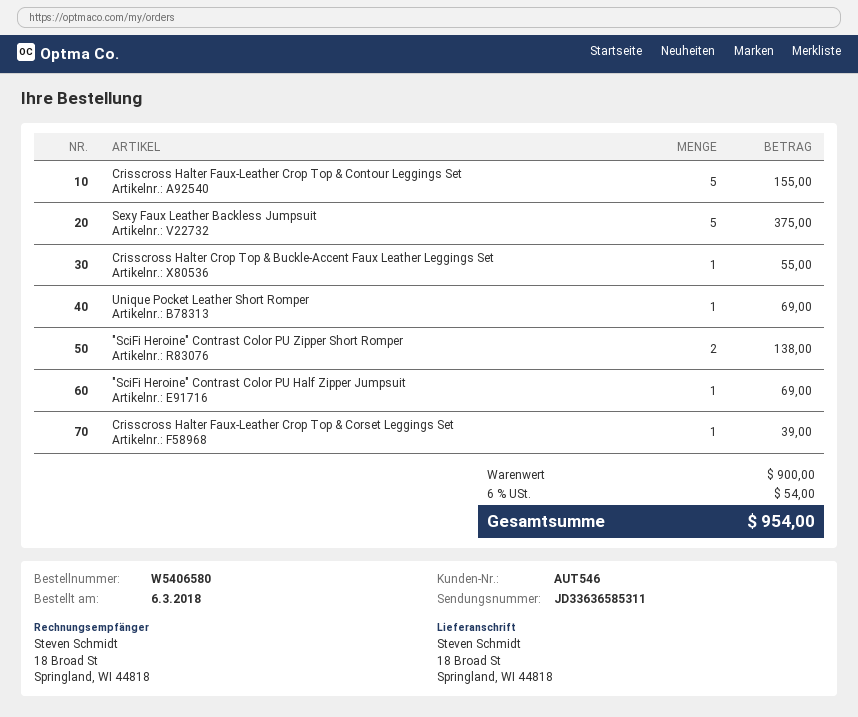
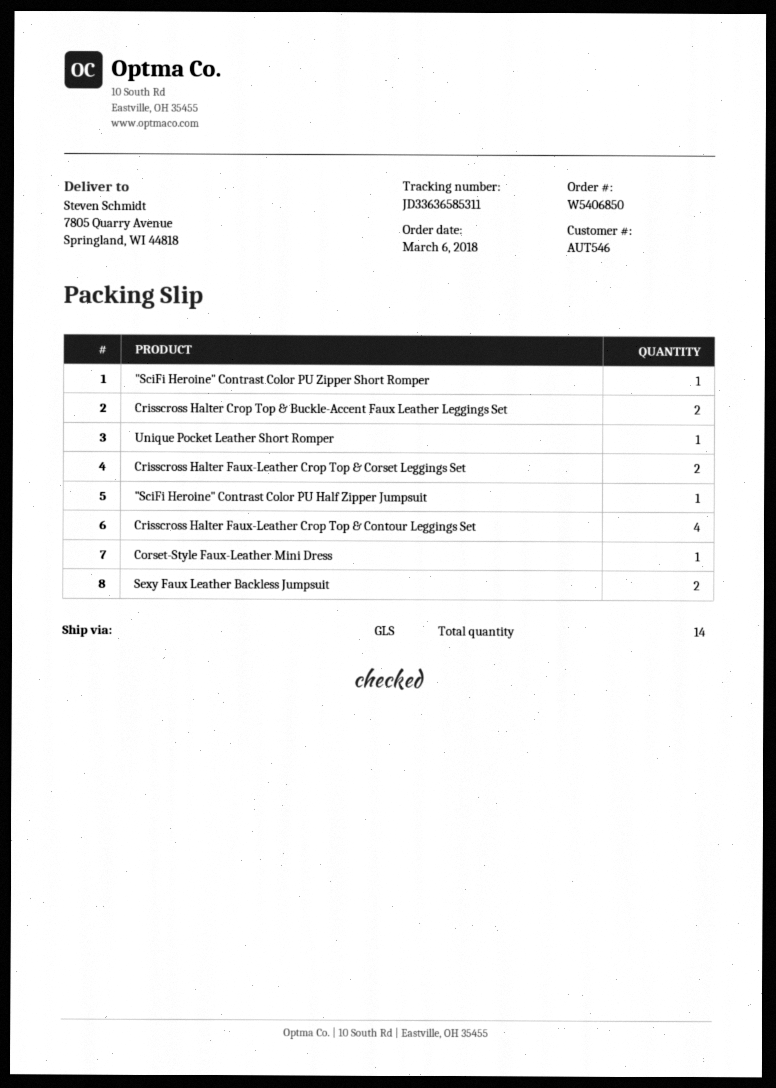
order number: W5406580 -> W5406850
ship to: 18 Broad St, Springland, WI 44818 -> 7805 Quarry Avenue, Springland, WI 44818
Crisscross Halter Faux-Leather Crop Top & Contour Leggings Set: 5 -> 4
Sexy Faux Leather Backless Jumpsuit: 5 -> 2
Crisscross Halter Crop Top & Buckle-Accent Faux Leather Leggings Set: 1 -> 2
"SciFi Heroine" Contrast Color PU Zipper Short Romper: 2 -> 1
Crisscross Halter Faux-Leather Crop Top & Corset Leggings Set: 1 -> 2
Corset-Style Faux-Leather Mini Dress: none -> 1

